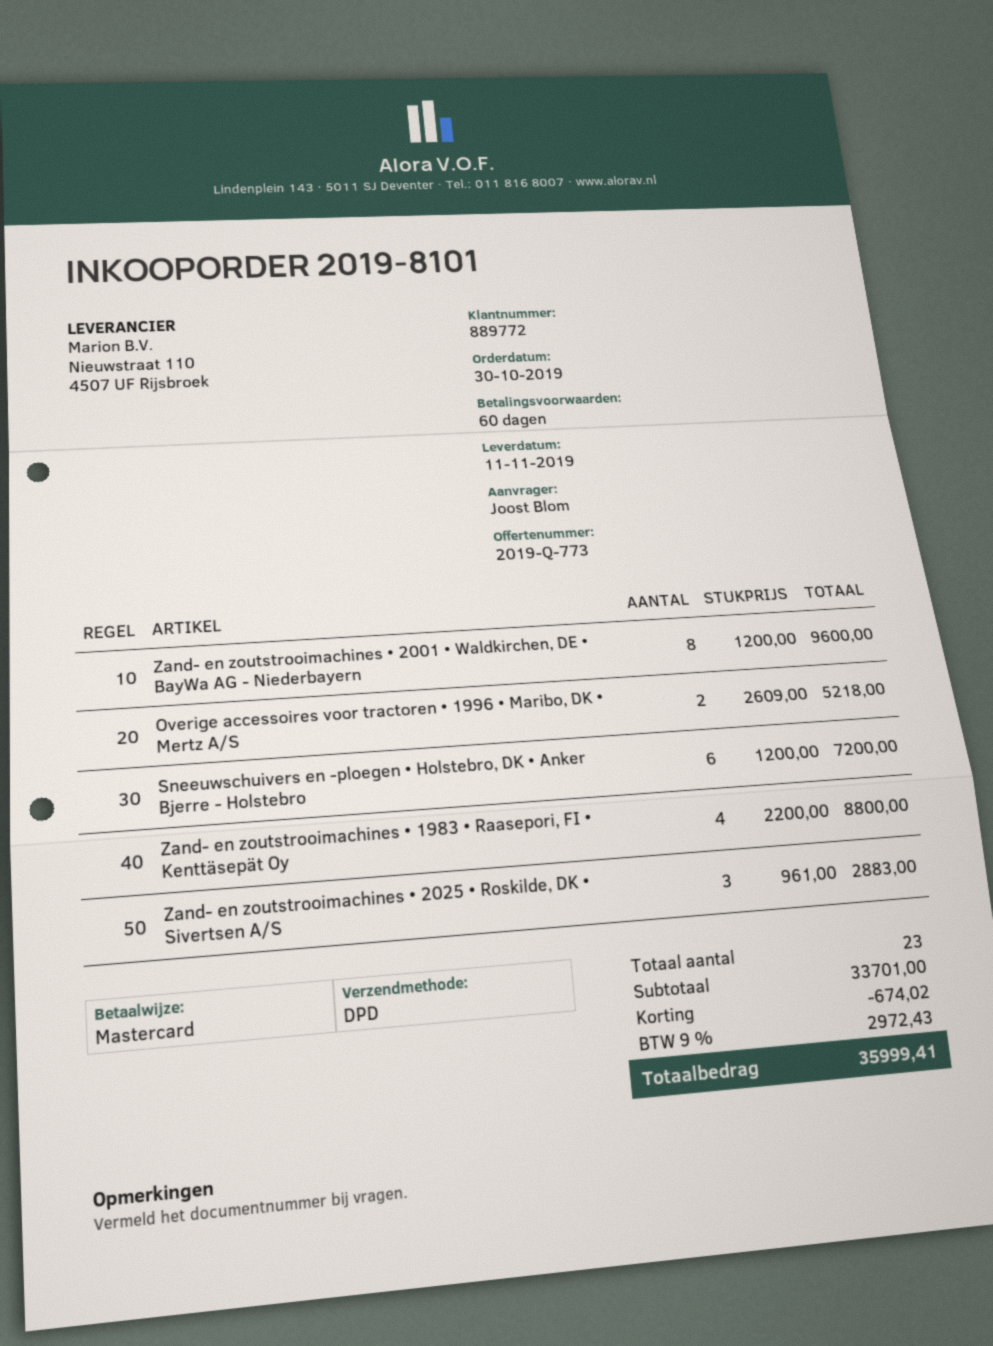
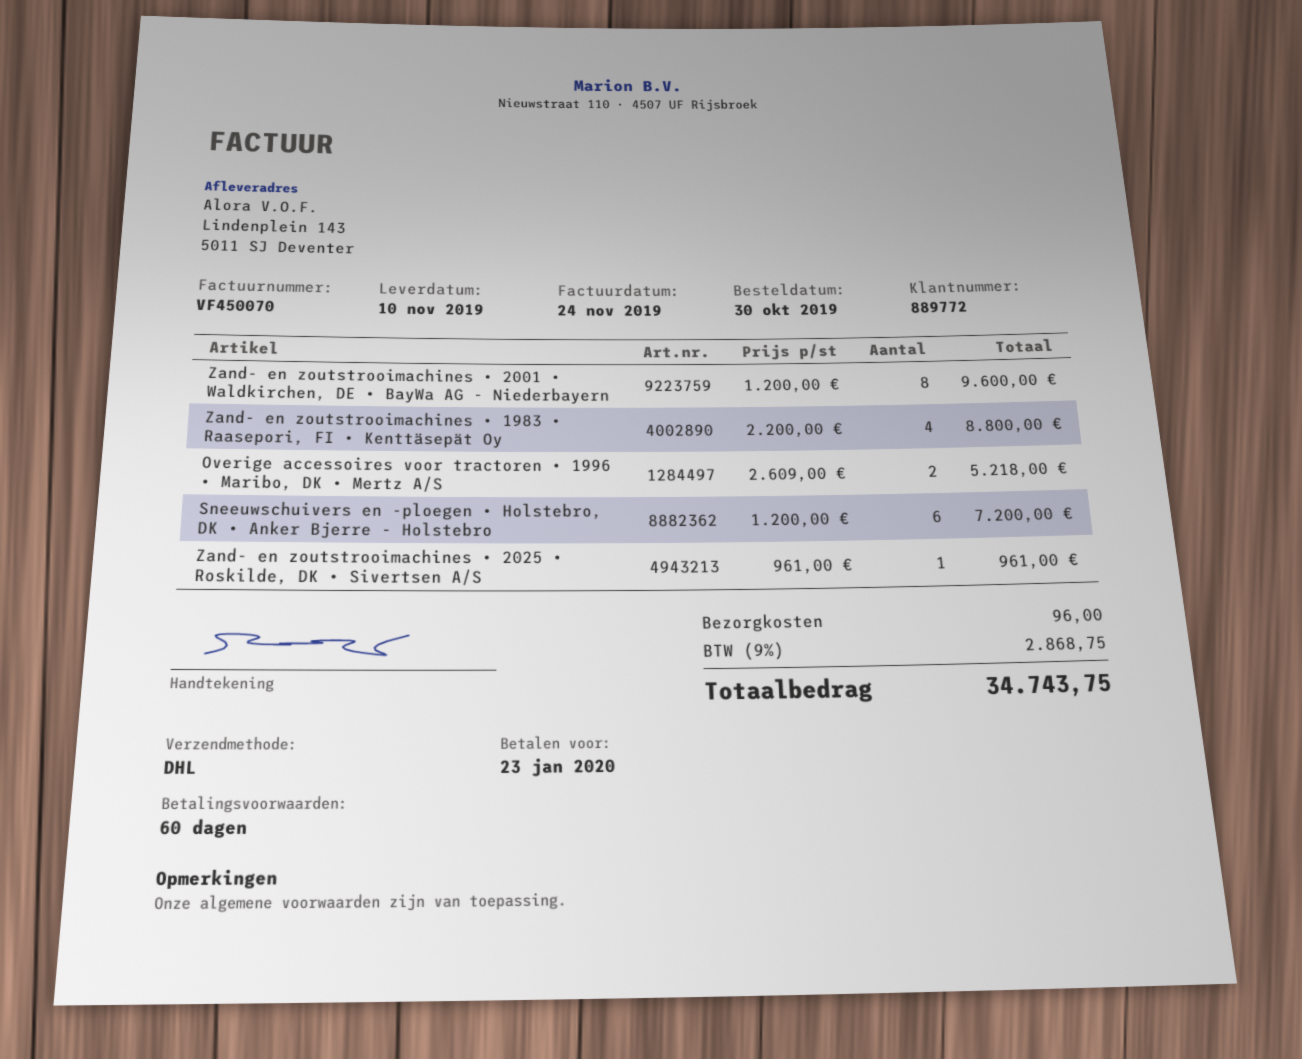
delivery date: 2019-11-11 -> 2019-11-10
shipping method: DPD -> DHL
Zand- en zoutstrooimachines • 2025 • Roskilde, DK • Sivertsen A/S: 3 x 961.00 = 2883.00 -> 1 x 961.00 = 961.00
discount: 674.02 -> none
shipping: none -> 96.00
tax: 9% = 2972.43 -> 9% = 2868.75
total: 35999.41 -> 34743.75

